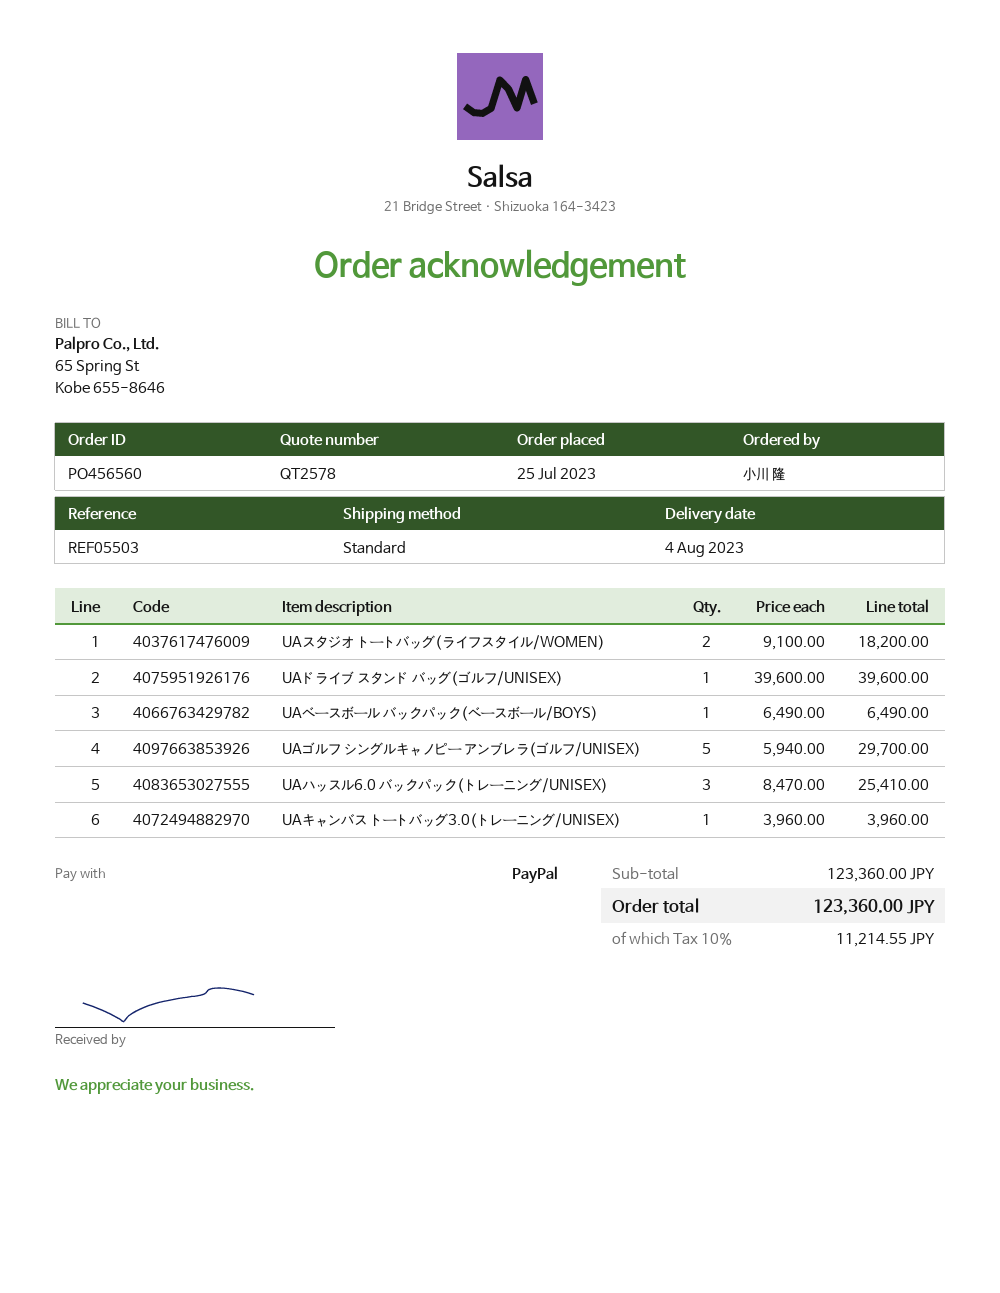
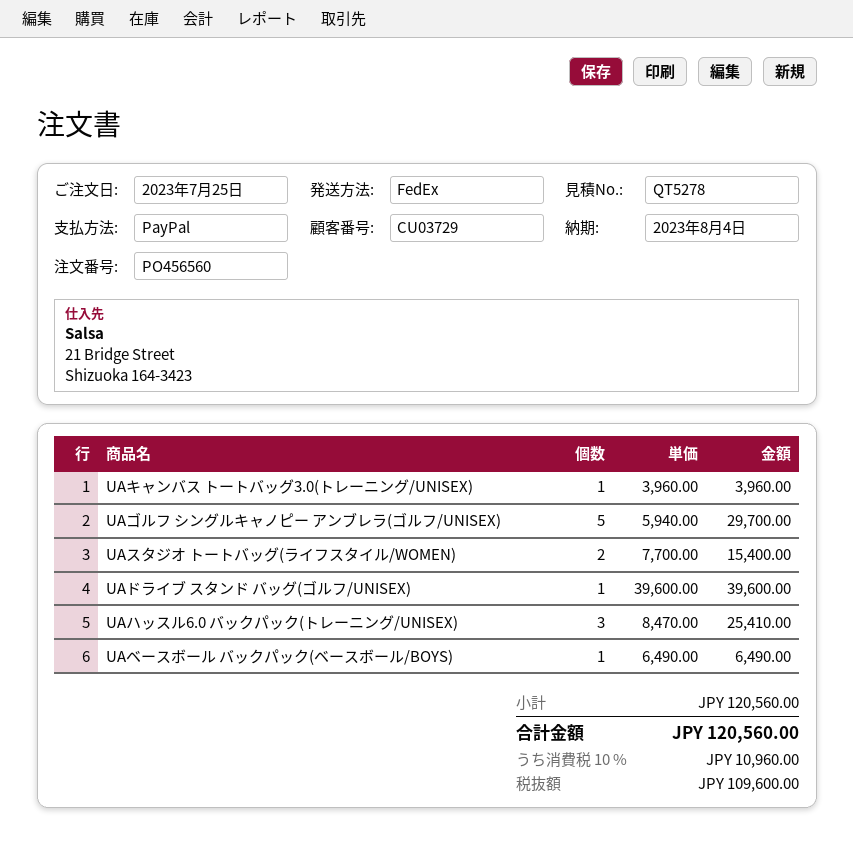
quote number: QT2578 -> QT5278
shipping method: standard -> FedEx
UAスタジオ トートバッグ(ライフスタイル/WOMEN): 2 x 9100.00 = 18200.00 -> 2 x 7700.00 = 15400.00
subtotal: 123360.00 -> 120560.00
tax: 10% = 11214.55 -> 10% = 10960.00
total: 123360.00 -> 120560.00

